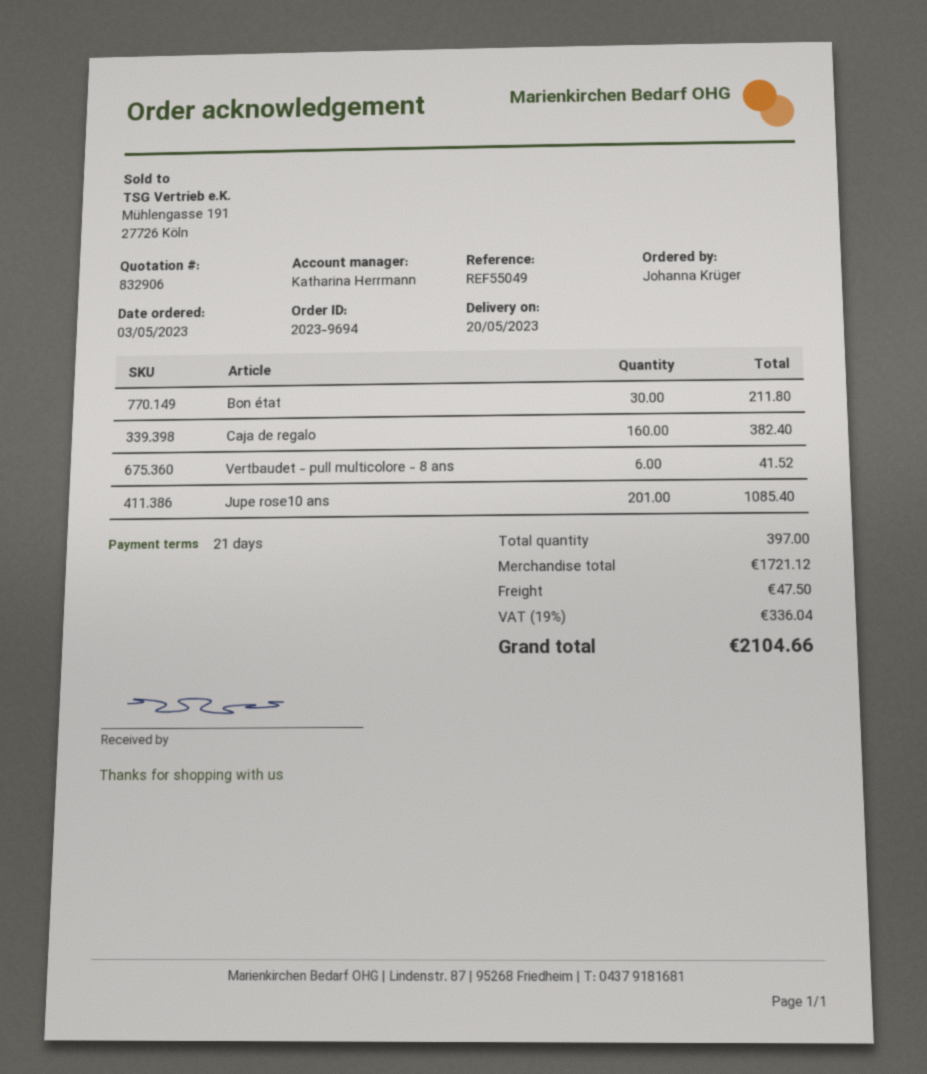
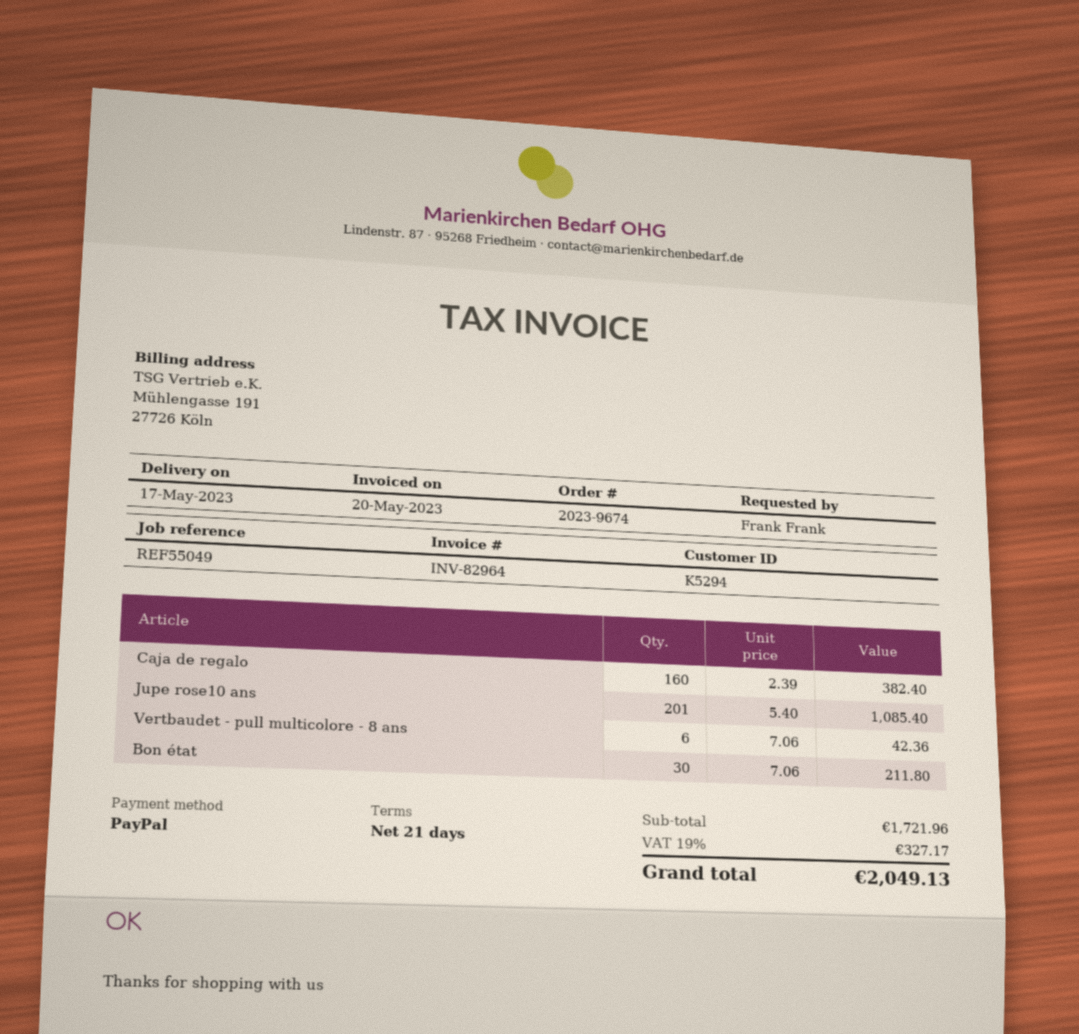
order number: 2023-9694 -> 2023-9674
delivery date: 2023-05-20 -> 2023-05-17
ordered by: Johanna Krüger -> Frank Frank
Vertbaudet - pull multicolore - 8 ans: 6 for 41.52 -> 6 for 42.36
subtotal: 1721.12 -> 1721.96
shipping: 47.50 -> none
tax: 19% = 336.04 -> 19% = 327.17
total: 2104.66 -> 2049.13

